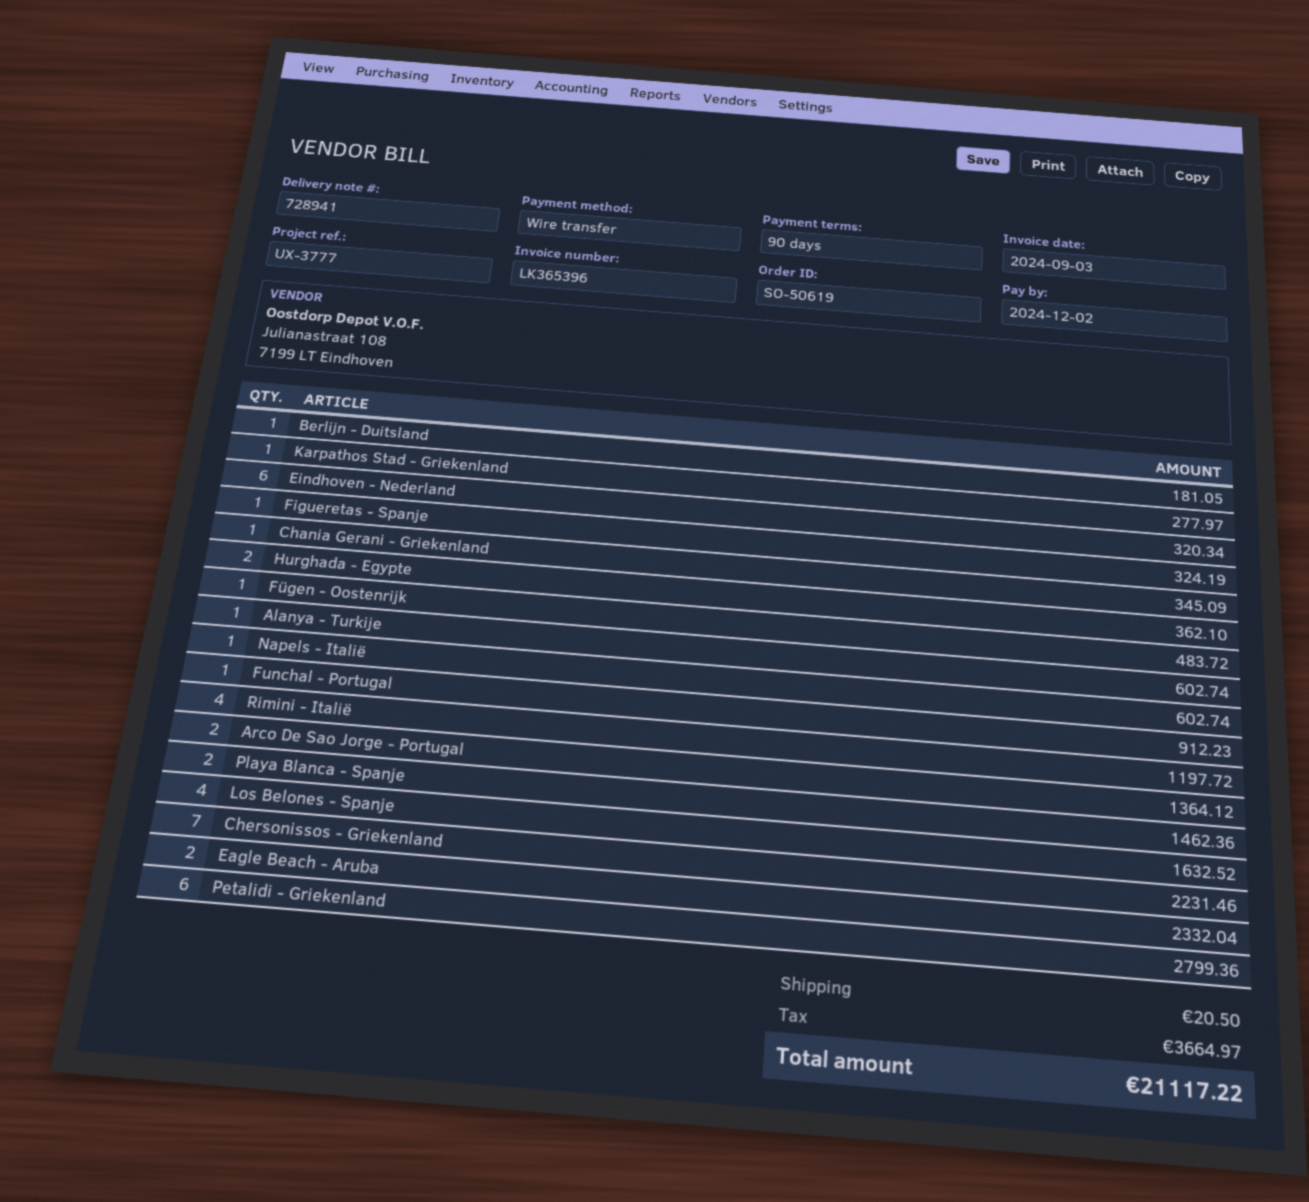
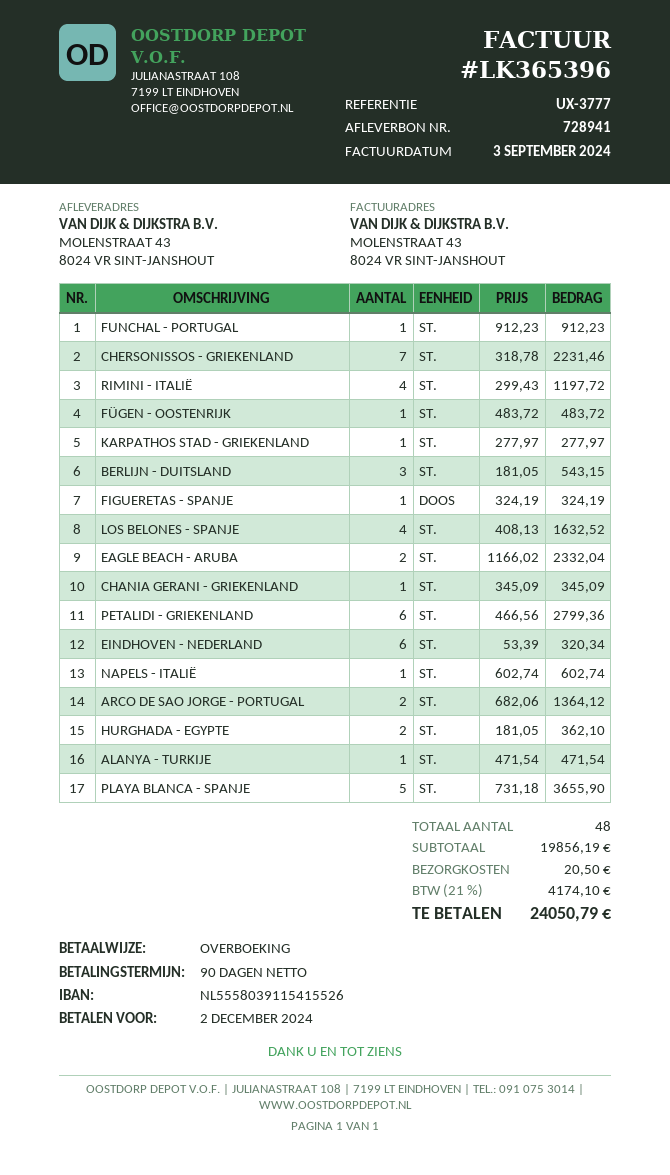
Berlijn - Duitsland: 1 for 181.05 -> 3 for 543.15
Alanya - Turkije: 1 for 602.74 -> 1 for 471.54
Playa Blanca - Spanje: 2 for 1462.36 -> 5 for 3655.90
tax: 3664.97 -> 4174.10
total: 21117.22 -> 24050.79

